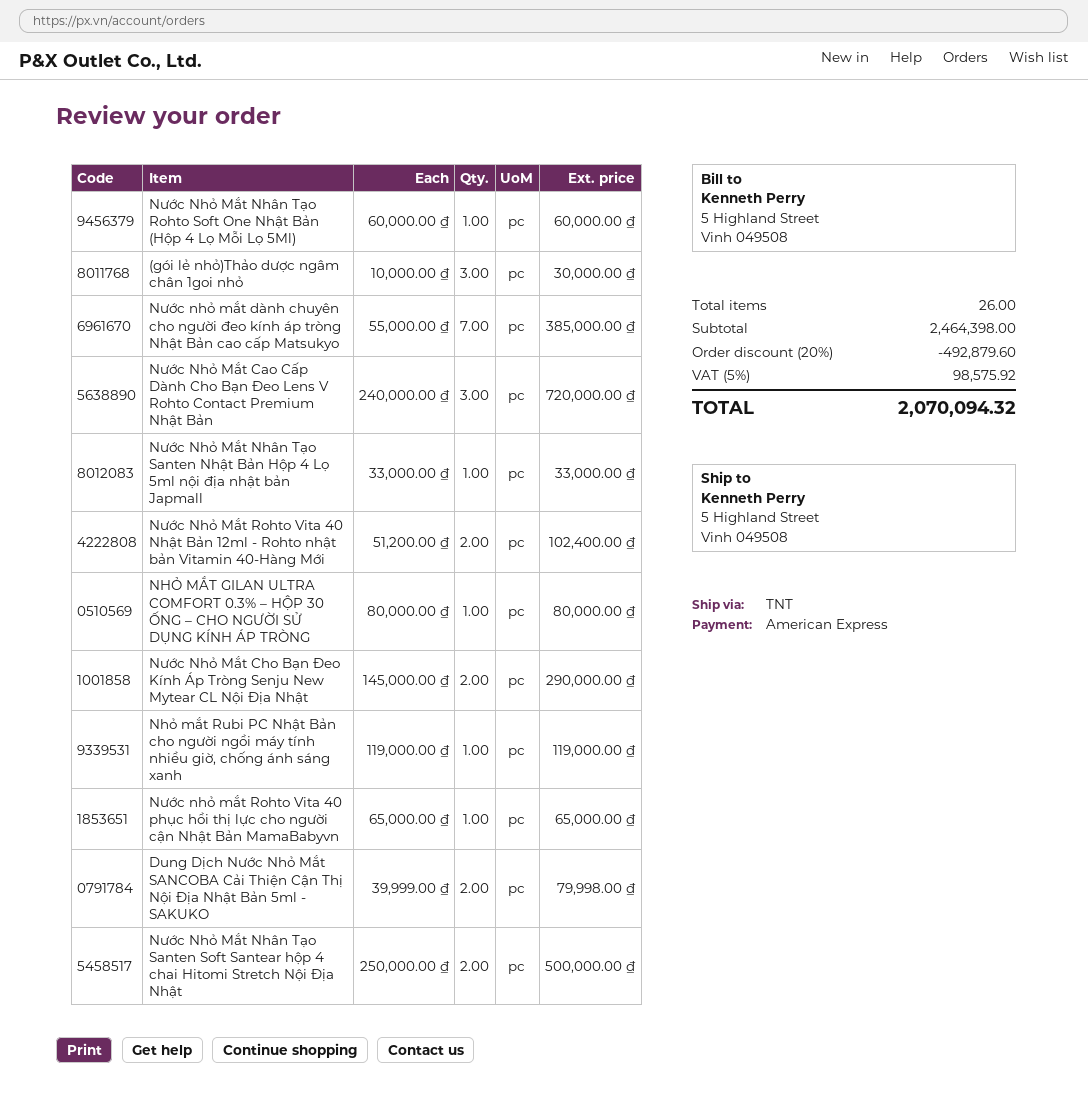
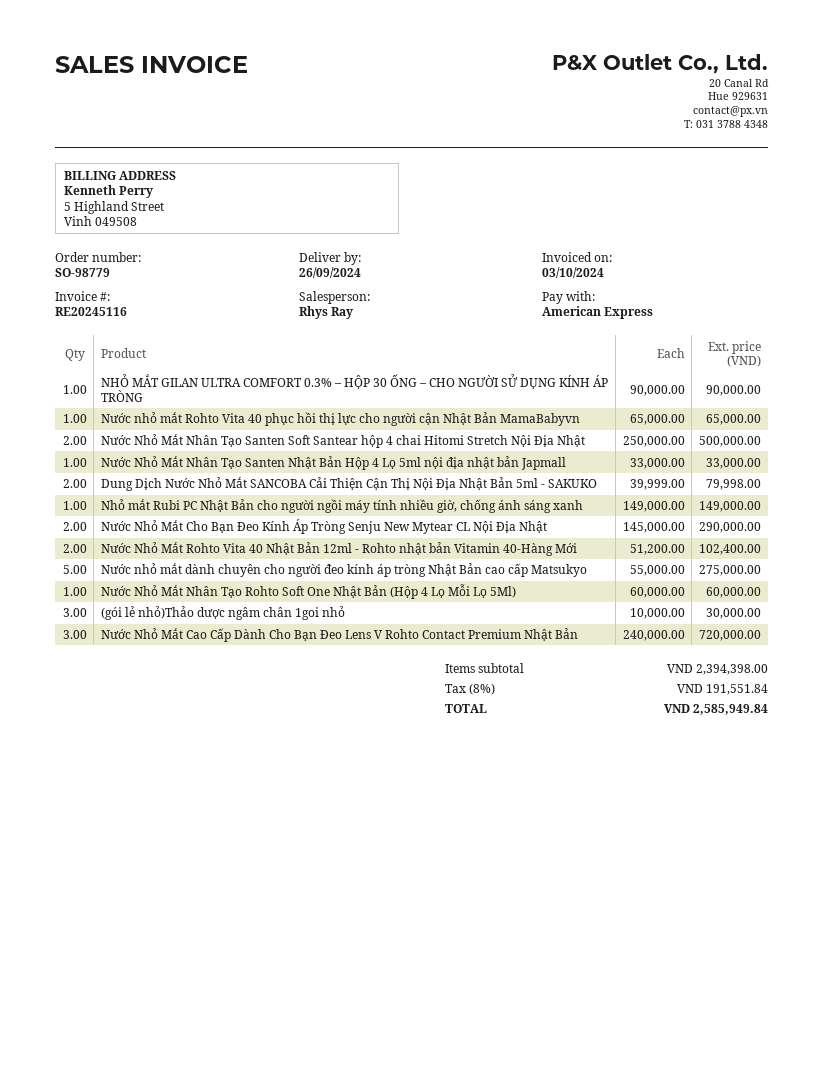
Nước nhỏ mắt dành chuyên cho người đeo kính áp tròng Nhật Bản cao cấp Matsukyo: 7 x 55000.00 = 385000.00 -> 5 x 55000.00 = 275000.00
NHỎ MẮT GILAN ULTRA COMFORT 0.3% – HỘP 30 ỐNG – CHO NGƯỜI SỬ DỤNG KÍNH ÁP TRÒNG: 1 x 80000.00 = 80000.00 -> 1 x 90000.00 = 90000.00
Nhỏ mắt Rubi PC Nhật Bản cho người ngồi máy tính nhiều giờ, chống ánh sáng xanh: 1 x 119000.00 = 119000.00 -> 1 x 149000.00 = 149000.00
subtotal: 2464398.00 -> 2394398.00
discount: 20% = 492879.60 -> none
tax: 5% = 98575.92 -> 8% = 191551.84
total: 2070094.32 -> 2585949.84

